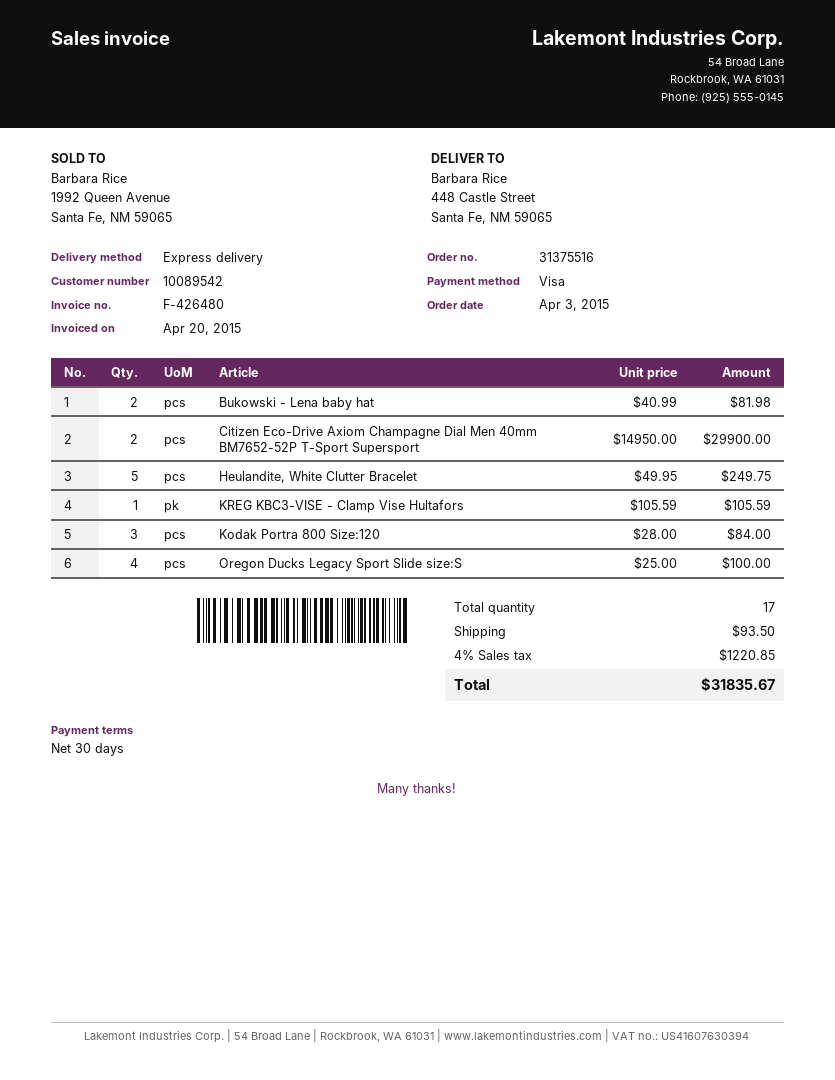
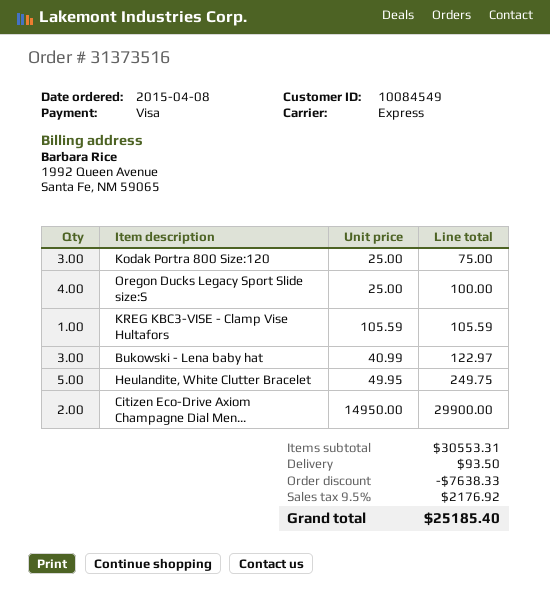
order number: 31375516 -> 31373516
order date: 2015-04-03 -> 2015-04-08
customer number: 10089542 -> 10084549
Bukowski - Lena baby hat: 2 x 40.99 = 81.98 -> 3 x 40.99 = 122.97
Kodak Portra 800 Size:120: 3 x 28.00 = 84.00 -> 3 x 25.00 = 75.00
discount: none -> 7638.33
tax: 4% = 1220.85 -> 9.5% = 2176.92
total: 31835.67 -> 25185.40

